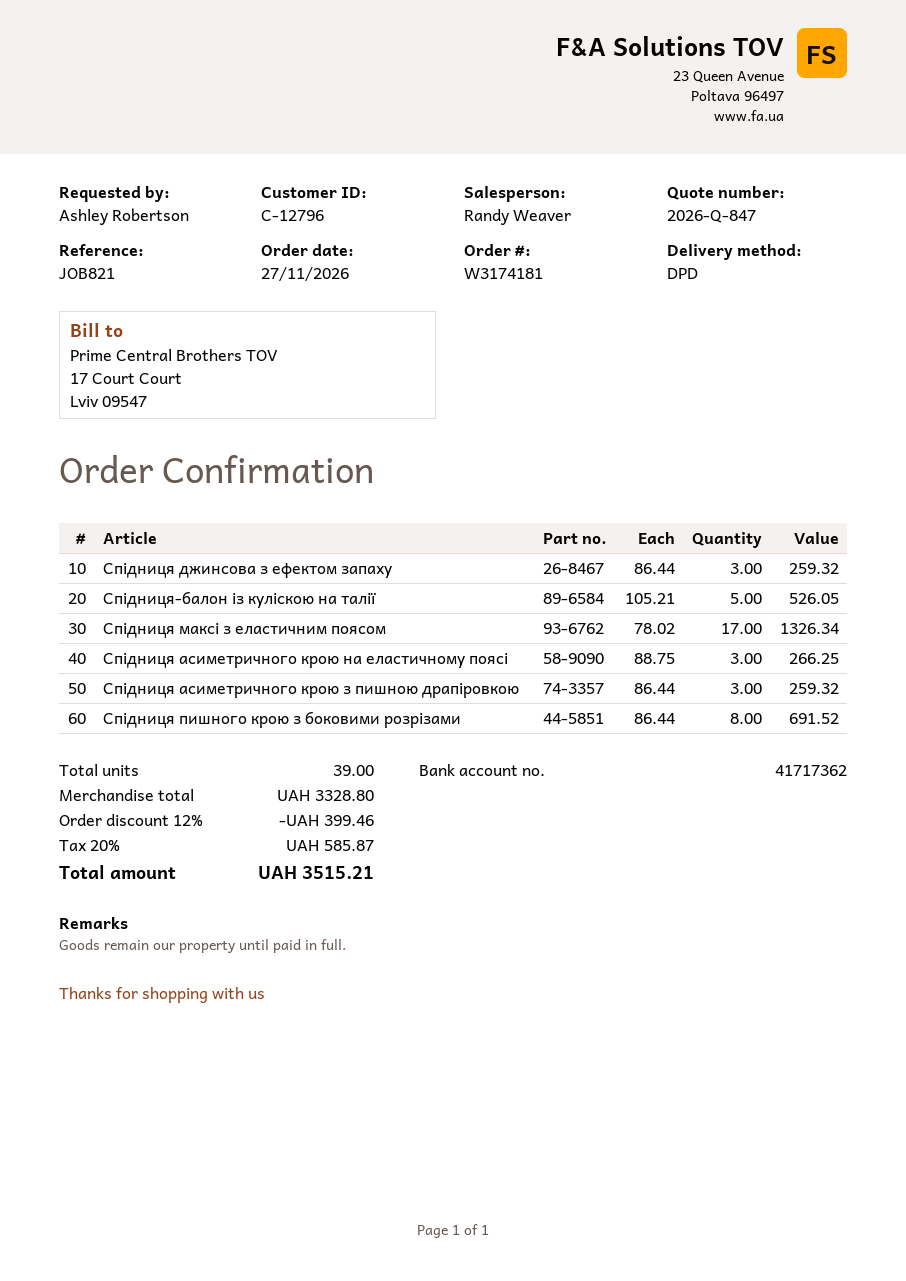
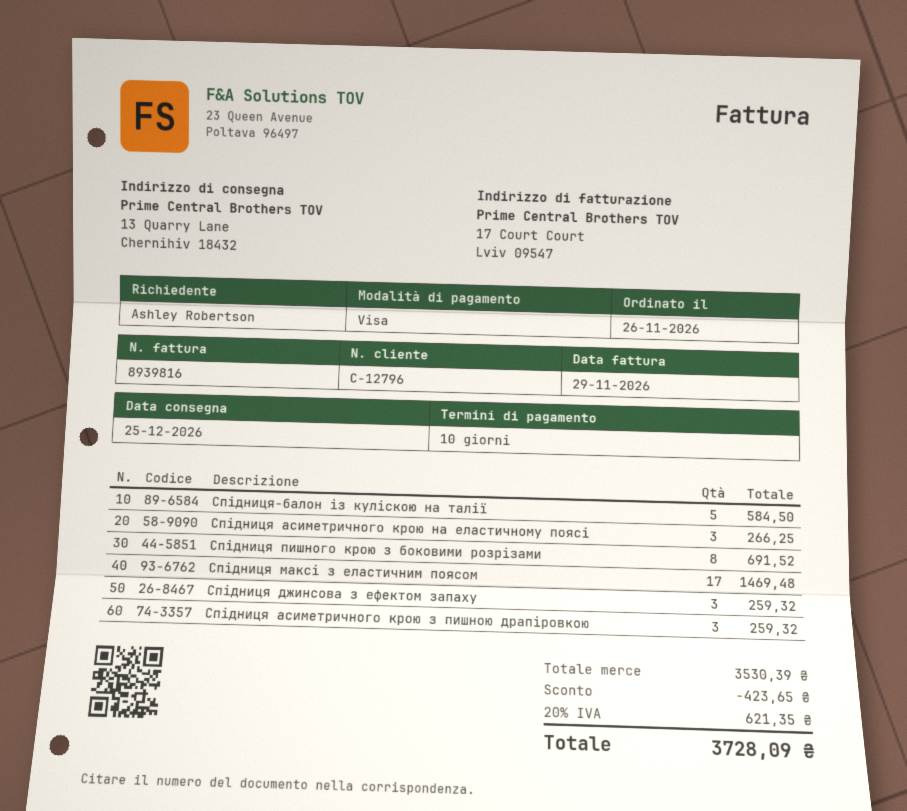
order date: 2026-11-27 -> 2026-11-26
Спідниця-балон із куліскою на талії: 5 for 526.05 -> 5 for 584.50
Спідниця максі з еластичним поясом: 17 for 1326.34 -> 17 for 1469.48
subtotal: 3328.80 -> 3530.39
discount: 399.46 -> 423.65
tax: 20% = 585.87 -> 20% = 621.35
total: 3515.21 -> 3728.09

